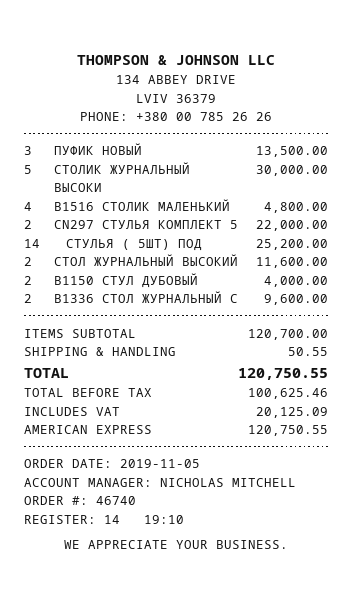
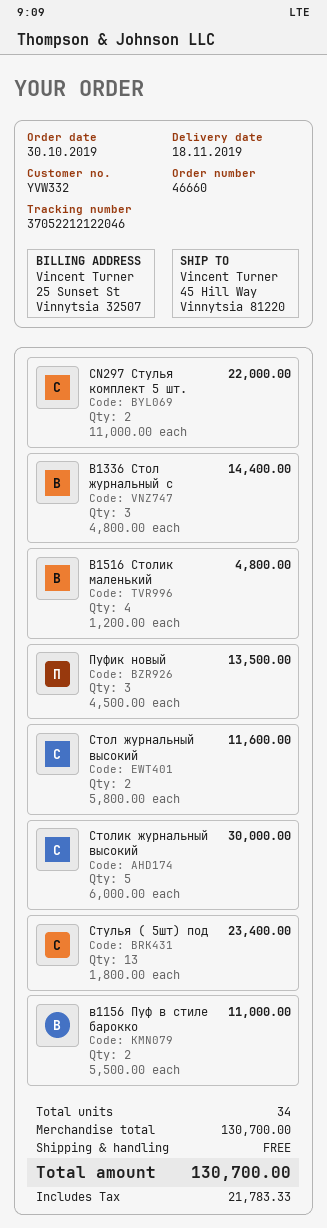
order number: 46740 -> 46660
order date: 2019-11-05 -> 2019-10-30
СТУЛЬЯ ( 5ШТ) ПОД: 14 for 25200.00 -> 13 for 23400.00
В1150 СТУЛ ДУБОВЫЙ: 2 for 4000.00 -> none
В1336 СТОЛ ЖУРНАЛЬНЫЙ С: 2 for 9600.00 -> 3 for 14400.00
в1156 Пуф в стиле барокко: none -> 2 for 11000.00
subtotal: 120700.00 -> 130700.00
shipping: 50.55 -> 0.00
tax: 20125.09 -> 21783.33
total: 120750.55 -> 130700.00

